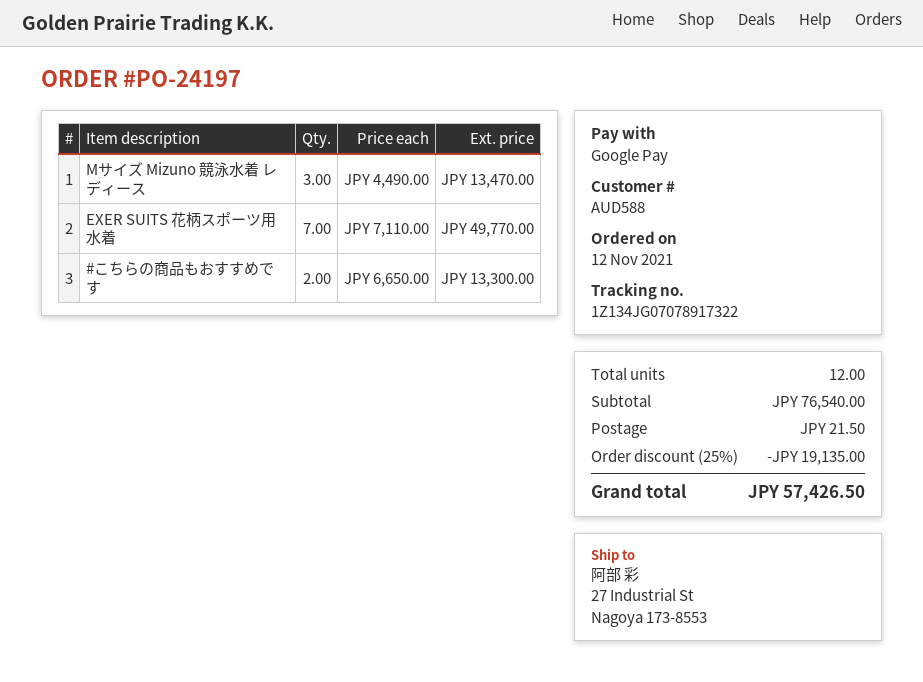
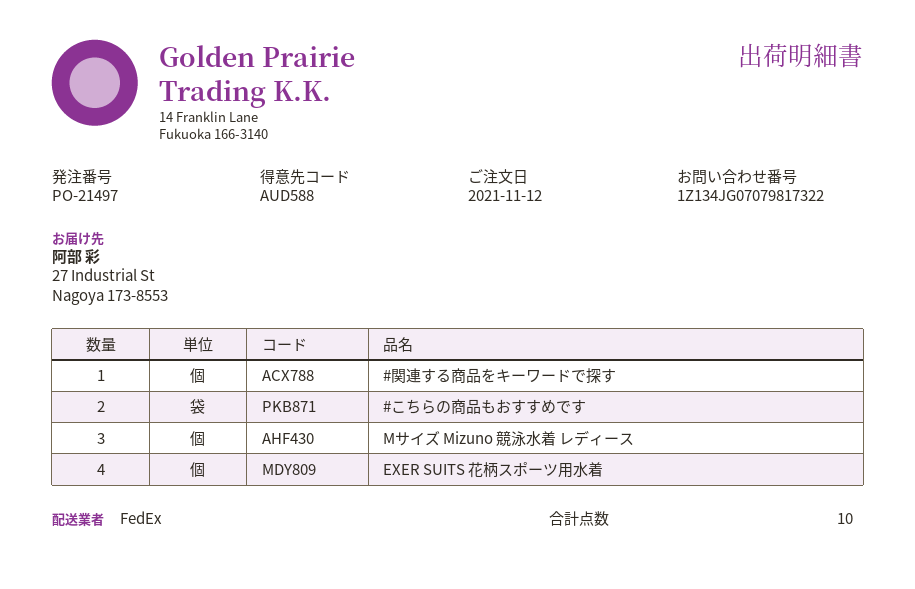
order number: PO-24197 -> PO-21497
tracking number: 1Z134JG07078917322 -> 1Z134JG07079817322
EXER SUITS 花柄スポーツ用水着: 7 -> 4
#関連する商品をキーワードで探す: none -> 1
total quantity: 12 -> 10

